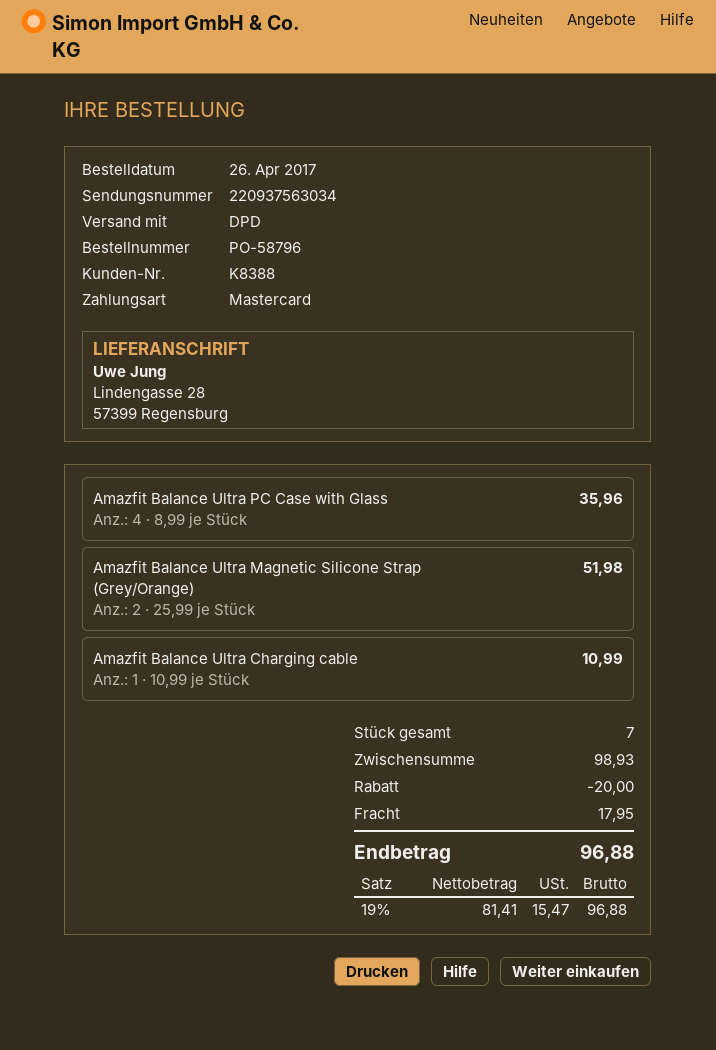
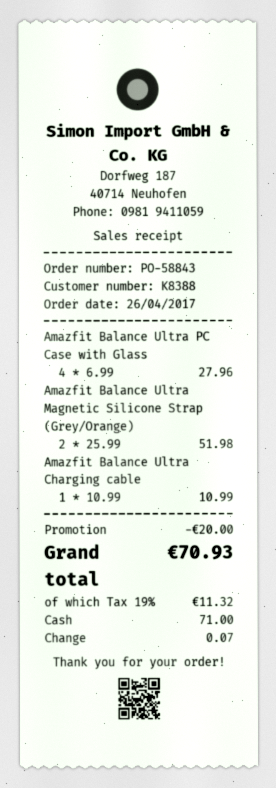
order number: PO-58796 -> PO-58843
payment method: Mastercard -> cash
Amazfit Balance Ultra PC Case with Glass: 4 x 8.99 = 35.96 -> 4 x 6.99 = 27.96
shipping: 17.95 -> none
tax: 19% = 15.47 -> 19% = 11.32
total: 96.88 -> 70.93

